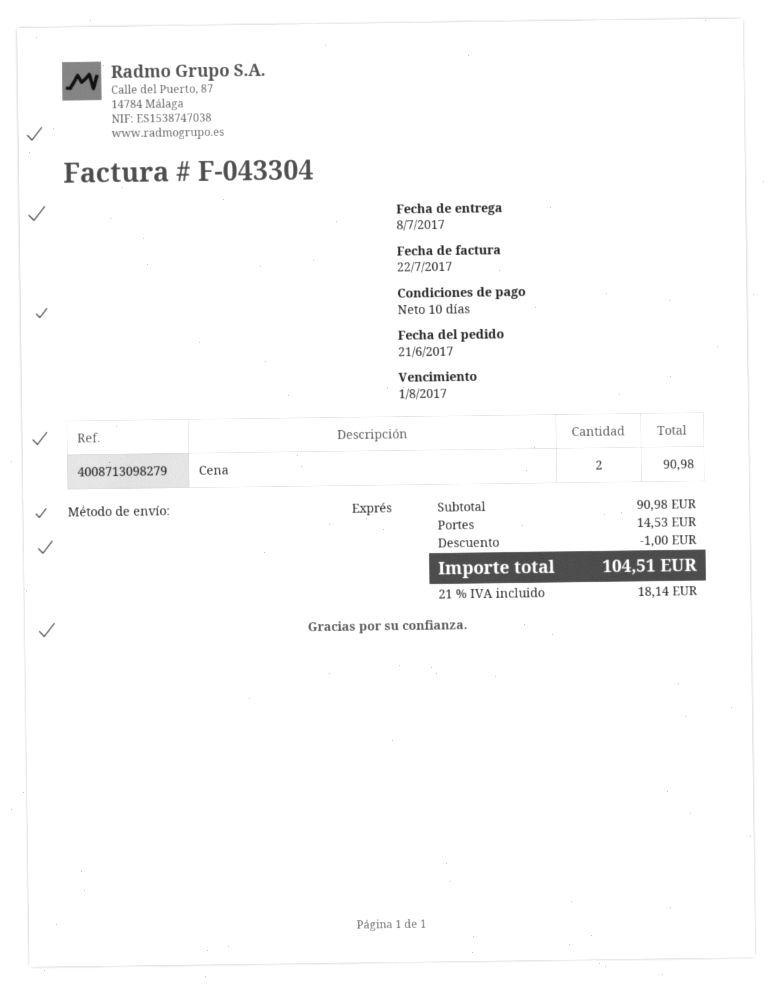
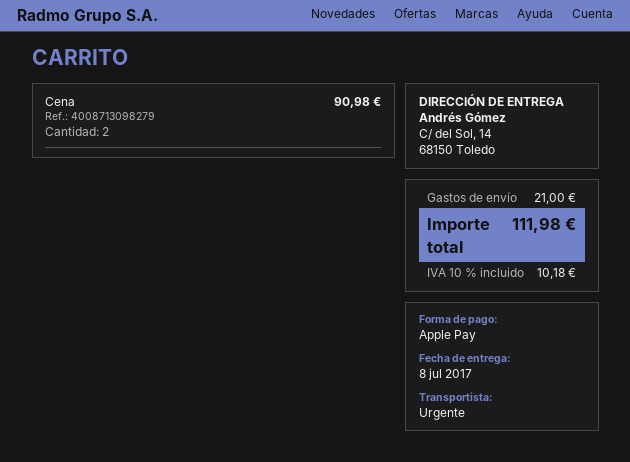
discount: 1.00 -> none
shipping: 14.53 -> 21.00
tax: 21% = 18.14 -> 10% = 10.18
total: 104.51 -> 111.98

